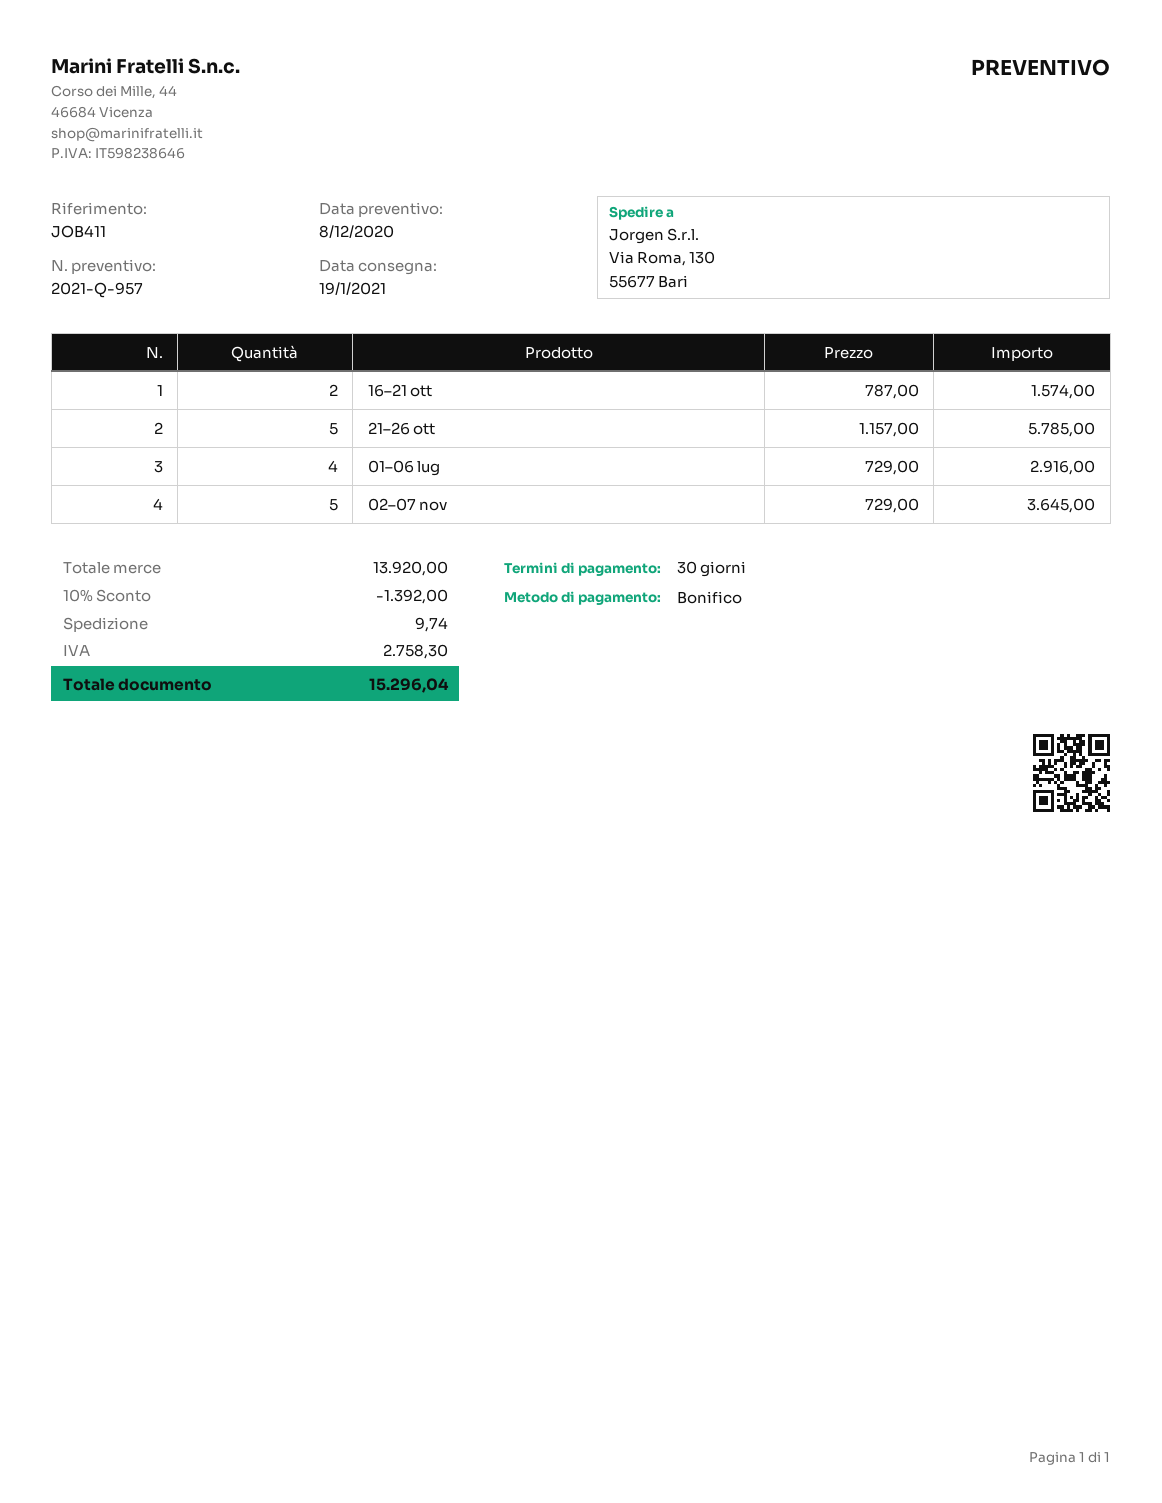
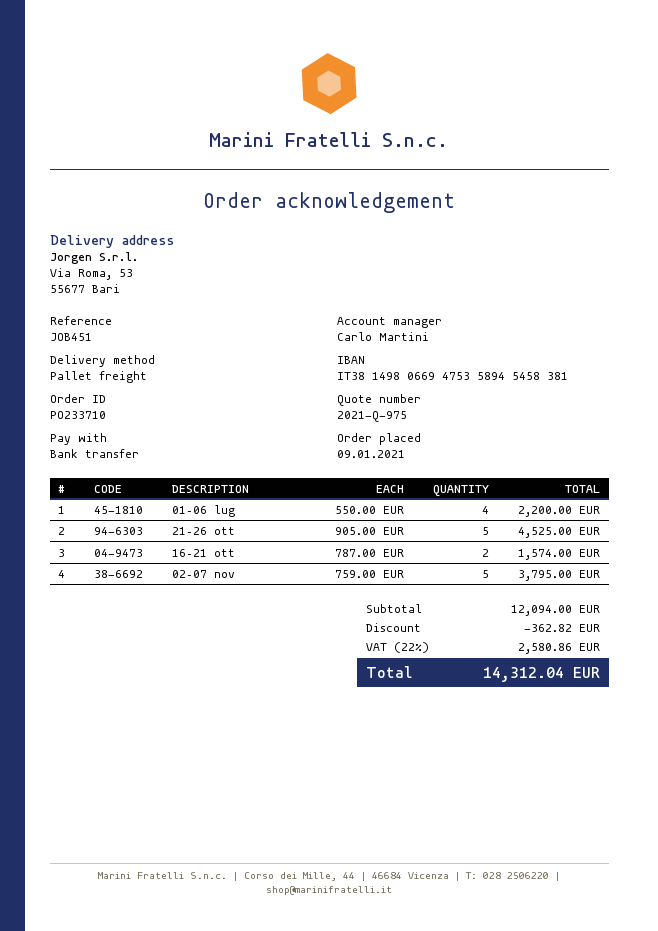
quote number: 2021-Q-957 -> 2021-Q-975
reference: JOB411 -> JOB451
ship to: Via Roma, 130, 55677 Bari -> Via Roma, 53, 55677 Bari
21–26 ott: 5 x 1157.00 = 5785.00 -> 5 x 905.00 = 4525.00
01–06 lug: 4 x 729.00 = 2916.00 -> 4 x 550.00 = 2200.00
02–07 nov: 5 x 729.00 = 3645.00 -> 5 x 759.00 = 3795.00
subtotal: 13920.00 -> 12094.00
discount: 1392.00 -> 362.82
shipping: 9.74 -> none
tax: 2758.30 -> 2580.86
total: 15296.04 -> 14312.04

